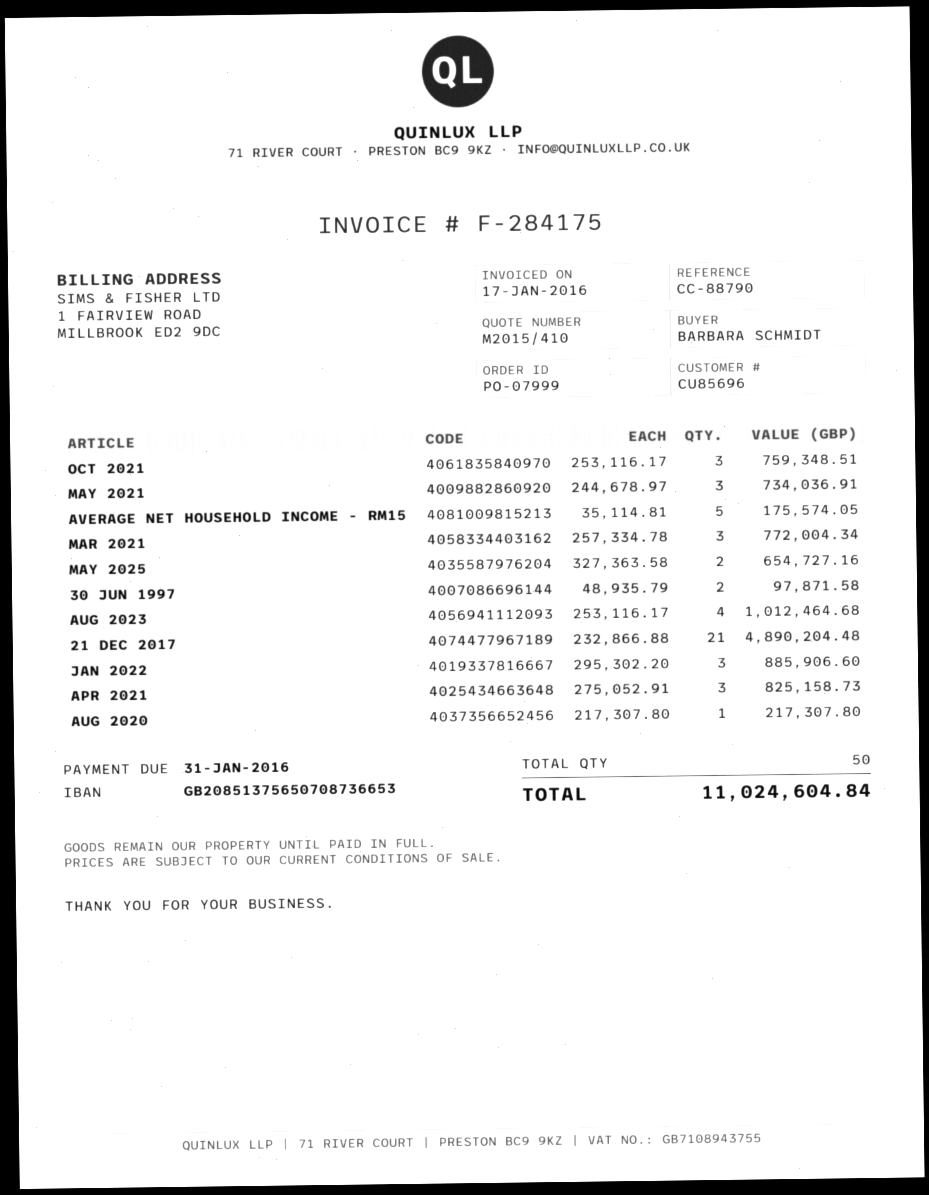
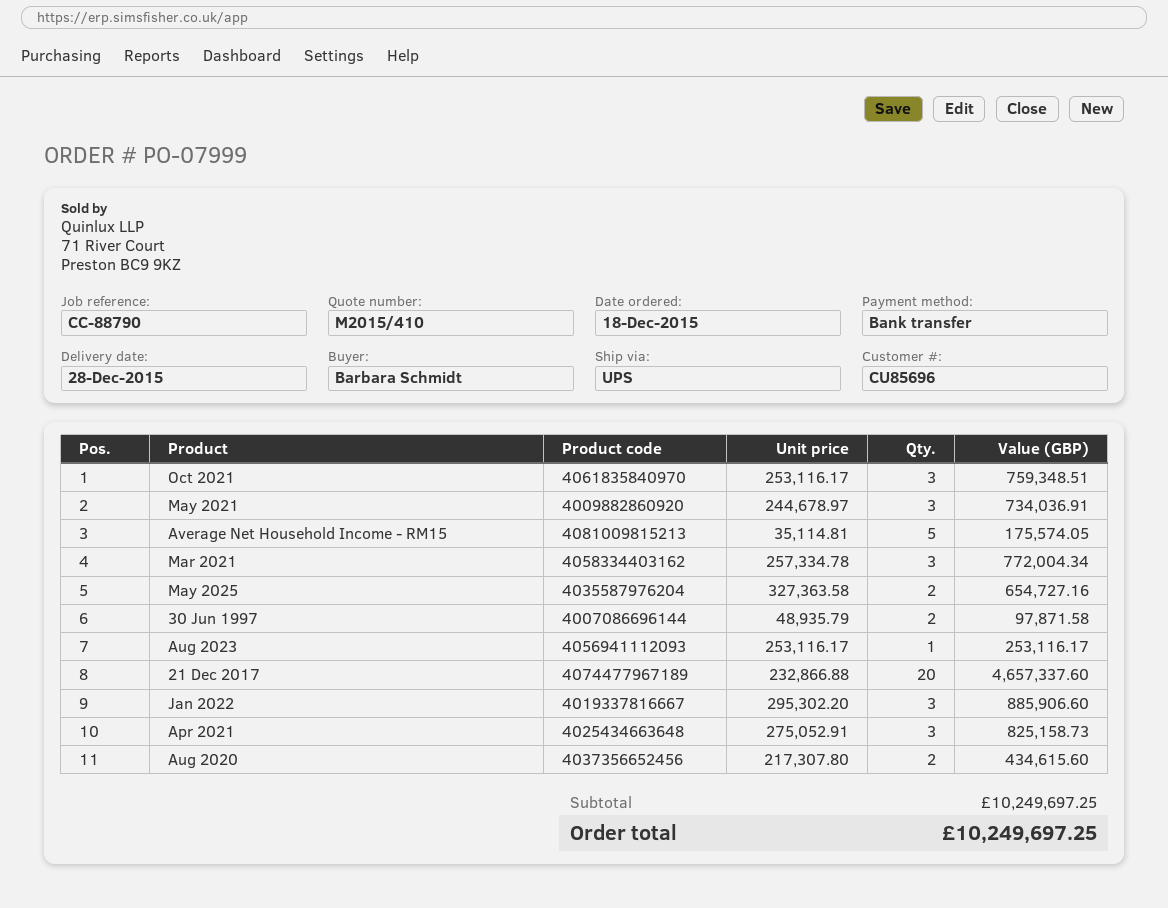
AUG 2023: 4 x 253116.17 = 1012464.68 -> 1 x 253116.17 = 253116.17
21 DEC 2017: 21 x 232866.88 = 4890204.48 -> 20 x 232866.88 = 4657337.60
AUG 2020: 1 x 217307.80 = 217307.80 -> 2 x 217307.80 = 434615.60
total: 11024604.84 -> 10249697.25

